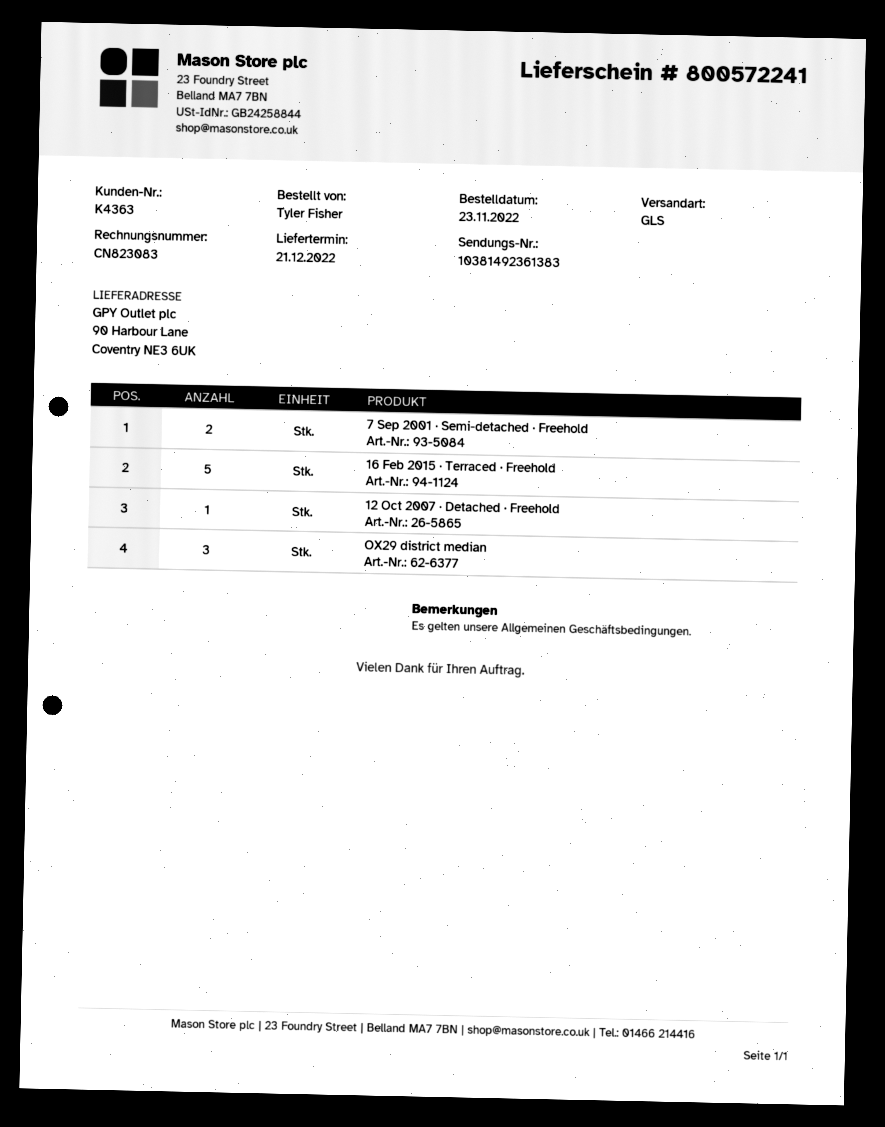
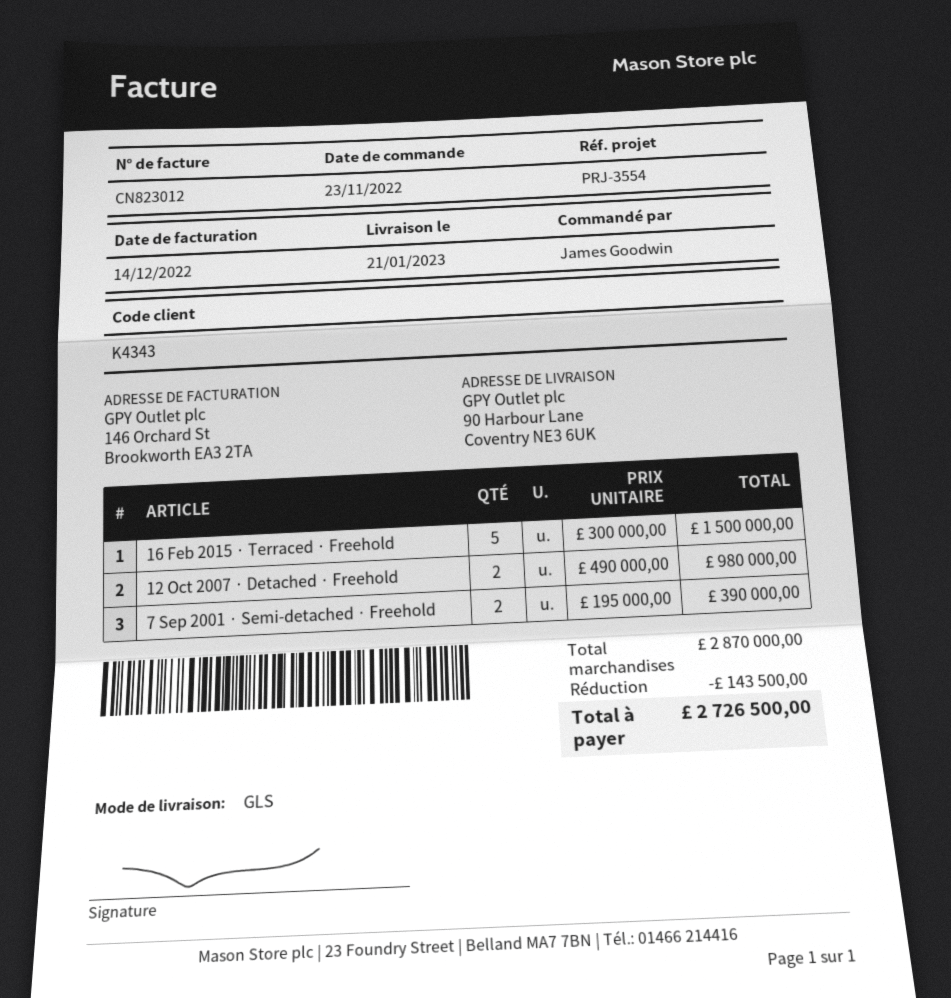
delivery date: 2022-12-21 -> 2023-01-21
invoice number: CN823083 -> CN823012
customer number: K4363 -> K4343
ordered by: Tyler Fisher -> James Goodwin
12 Oct 2007 · Detached · Freehold: 1 -> 2
OX29 district median: 3 -> none

